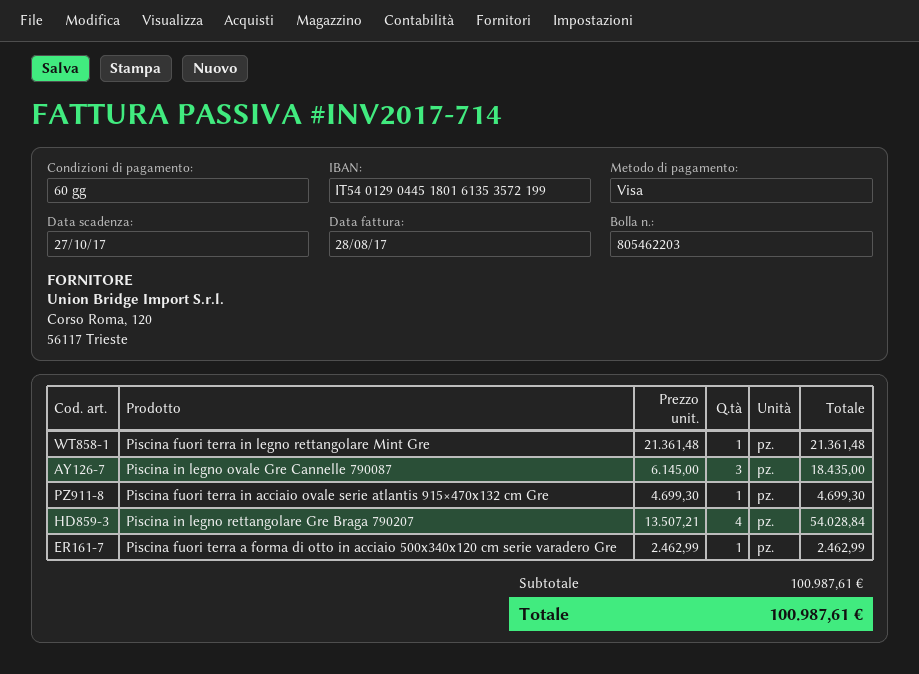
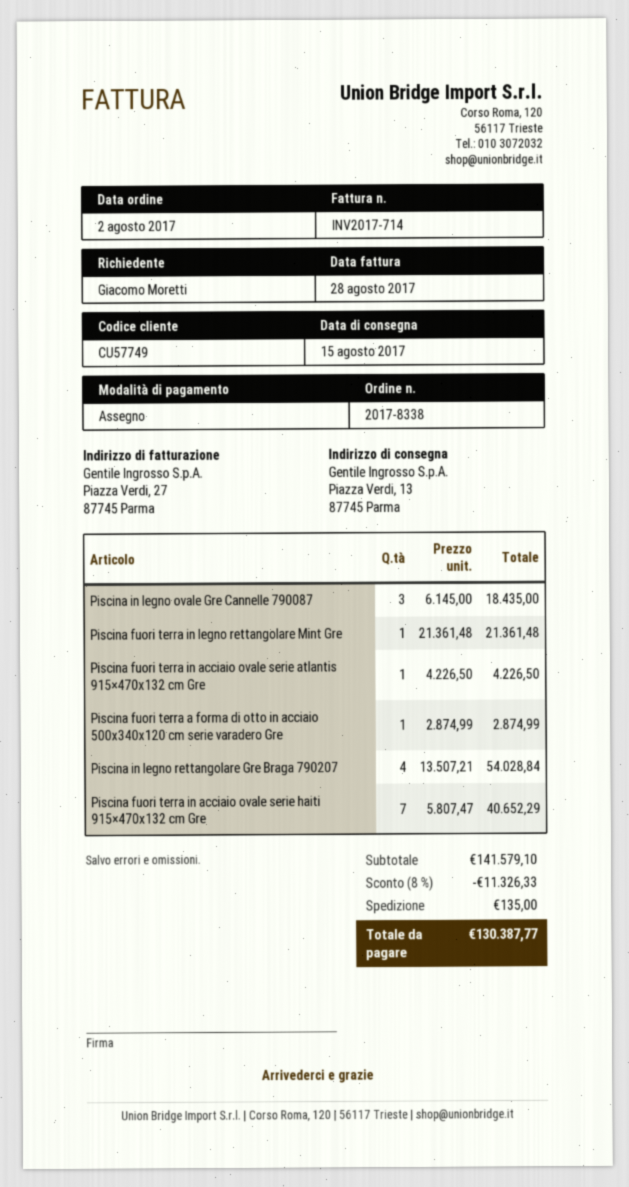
payment method: Visa -> cheque
Piscina fuori terra in acciaio ovale serie atlantis 915×470x132 cm Gre: 1 x 4699.30 = 4699.30 -> 1 x 4226.50 = 4226.50
Piscina fuori terra a forma di otto in acciaio 500x340x120 cm serie varadero Gre: 1 x 2462.99 = 2462.99 -> 1 x 2874.99 = 2874.99
Piscina fuori terra in acciaio ovale serie haiti 915×470x132 cm Gre: none -> 7 x 5807.47 = 40652.29
subtotal: 100987.61 -> 141579.10
discount: none -> 8% = 11326.33
shipping: none -> 135.00
total: 100987.61 -> 130387.77

